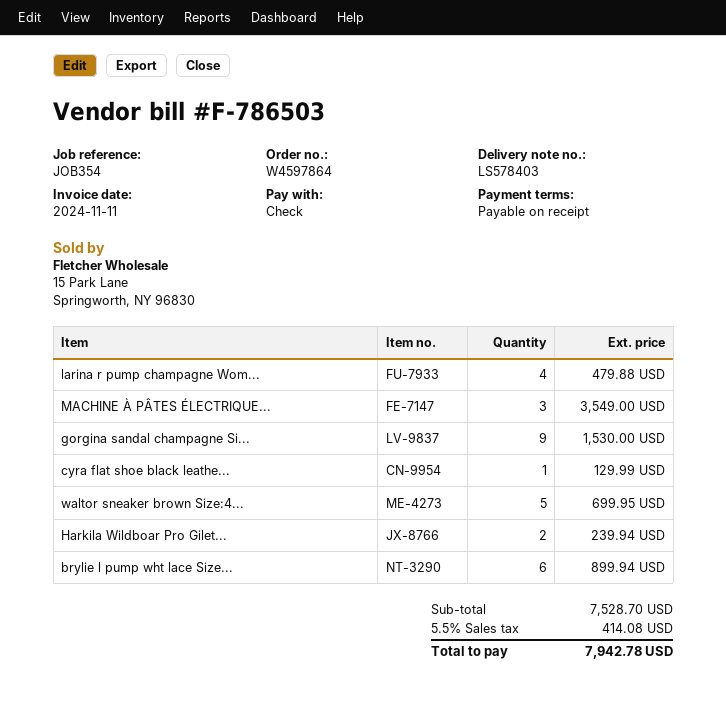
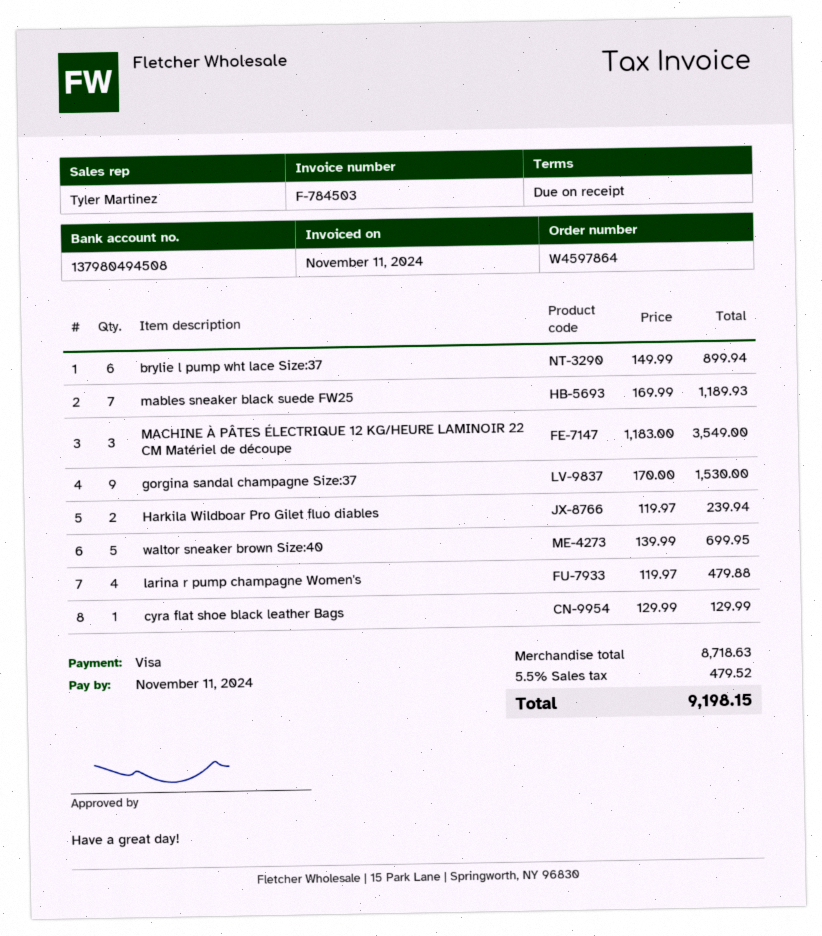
invoice number: F-786503 -> F-784503
payment method: cheque -> Visa
mables sneaker black suede FW25: none -> 7 for 1189.93
subtotal: 7528.70 -> 8718.63
tax: 5.5% = 414.08 -> 5.5% = 479.52
total: 7942.78 -> 9198.15

